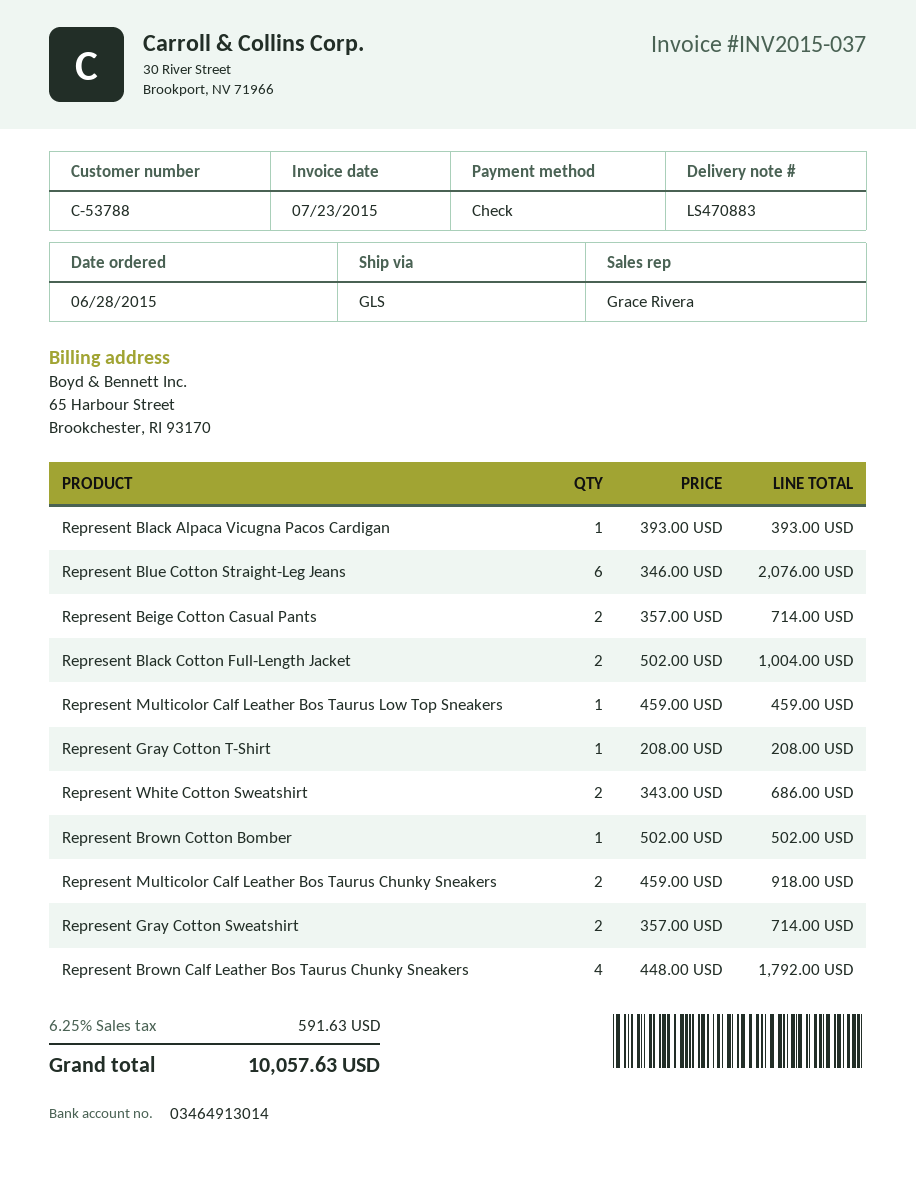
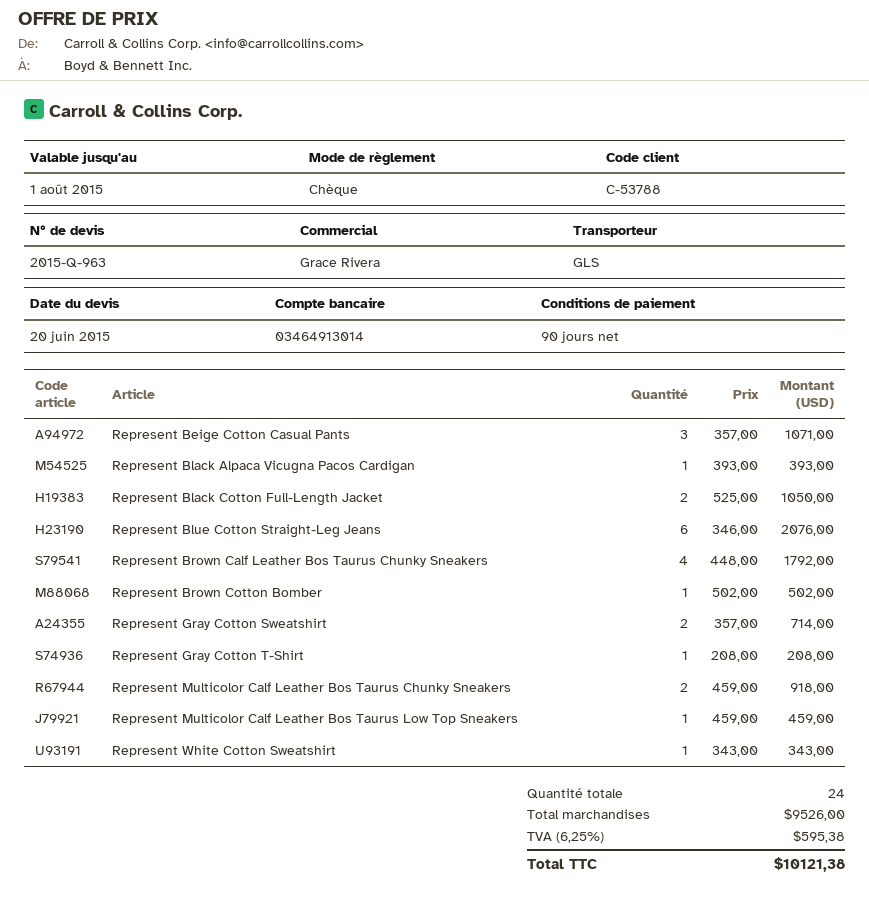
Represent Beige Cotton Casual Pants: 2 x 357.00 = 714.00 -> 3 x 357.00 = 1071.00
Represent Black Cotton Full-Length Jacket: 2 x 502.00 = 1004.00 -> 2 x 525.00 = 1050.00
Represent White Cotton Sweatshirt: 2 x 343.00 = 686.00 -> 1 x 343.00 = 343.00
tax: 6.25% = 591.63 -> 6.25% = 595.38
total: 10057.63 -> 10121.38

